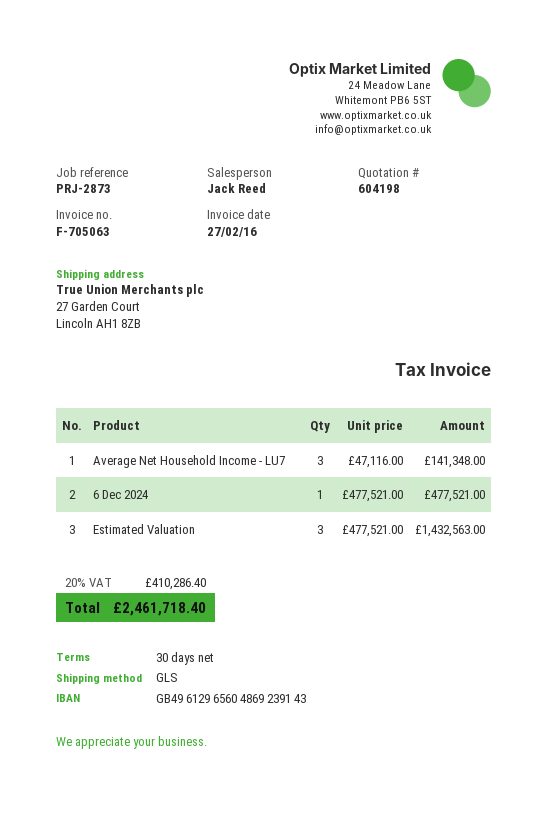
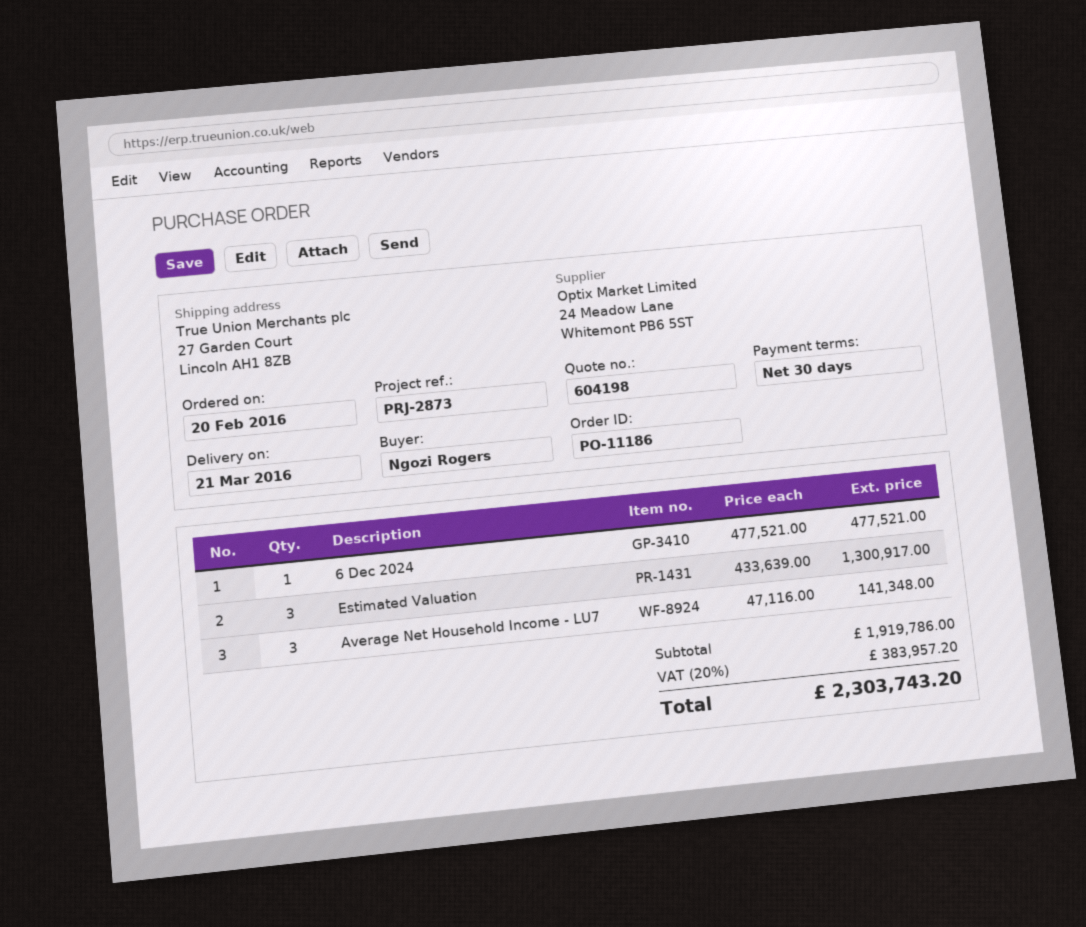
Estimated Valuation: 3 x 477521.00 = 1432563.00 -> 3 x 433639.00 = 1300917.00
tax: 20% = 410286.40 -> 20% = 383957.20
total: 2461718.40 -> 2303743.20

